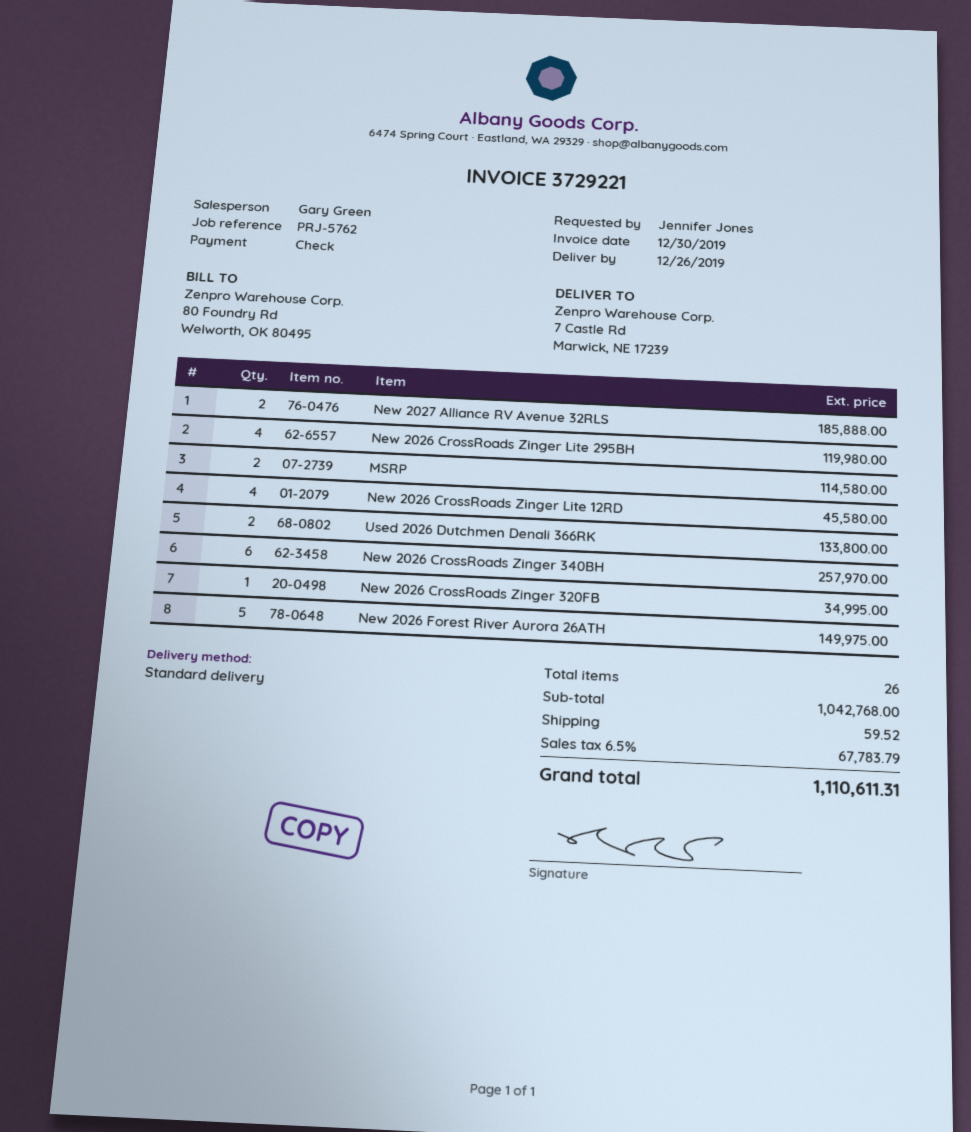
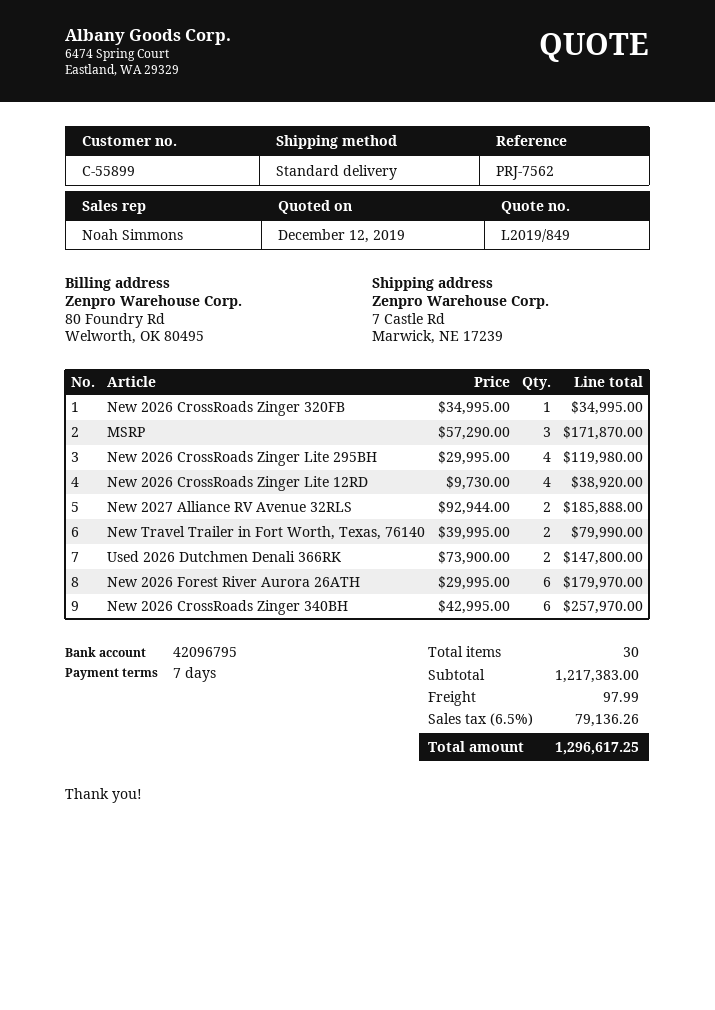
reference: PRJ-5762 -> PRJ-7562
sales rep: Gary Green -> Noah Simmons
MSRP: 2 for 114580.00 -> 3 for 171870.00
New 2026 CrossRoads Zinger Lite 12RD: 4 for 45580.00 -> 4 for 38920.00
Used 2026 Dutchmen Denali 366RK: 2 for 133800.00 -> 2 for 147800.00
New 2026 Forest River Aurora 26ATH: 5 for 149975.00 -> 6 for 179970.00
New Travel Trailer in Fort Worth, Texas, 76140: none -> 2 for 79990.00
total quantity: 26 -> 30
subtotal: 1042768.00 -> 1217383.00
shipping: 59.52 -> 97.99
tax: 6.5% = 67783.79 -> 6.5% = 79136.26
total: 1110611.31 -> 1296617.25

